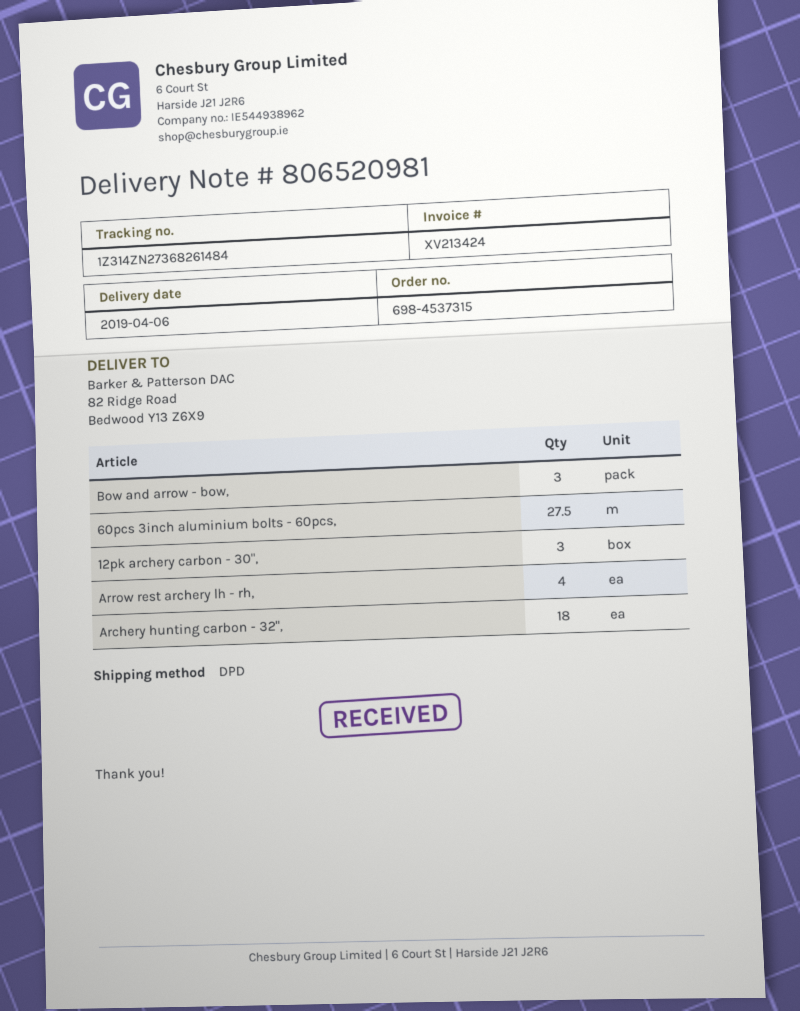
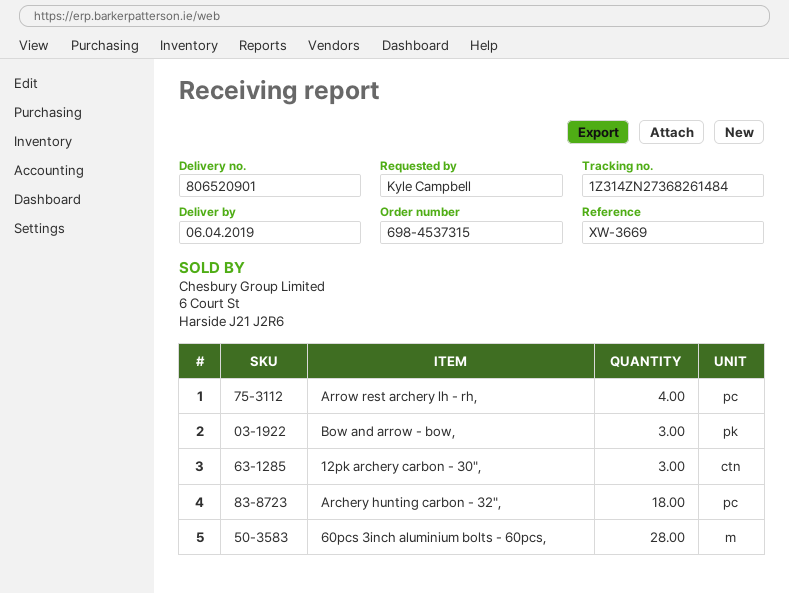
delivery note number: 806520981 -> 806520901
60pcs 3inch aluminium bolts - 60pcs,: 27.5 -> 28

